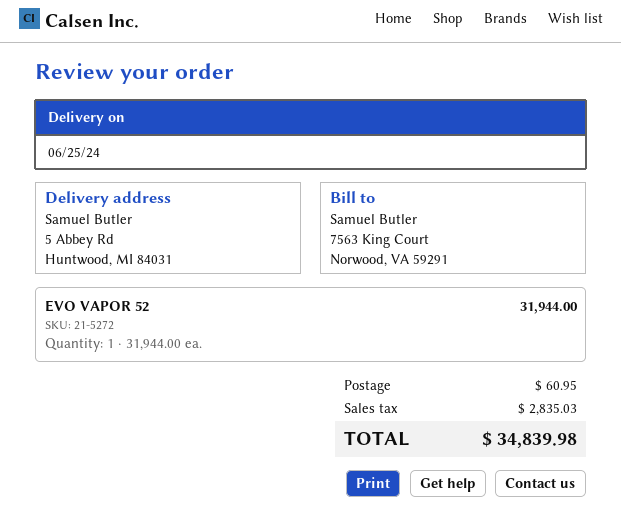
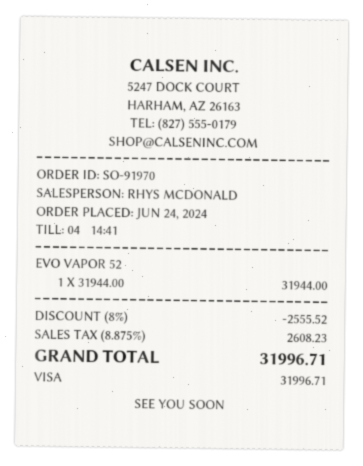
discount: none -> 8% = 2555.52
shipping: 60.95 -> none
tax: 2835.03 -> 2608.23
total: 34839.98 -> 31996.71

